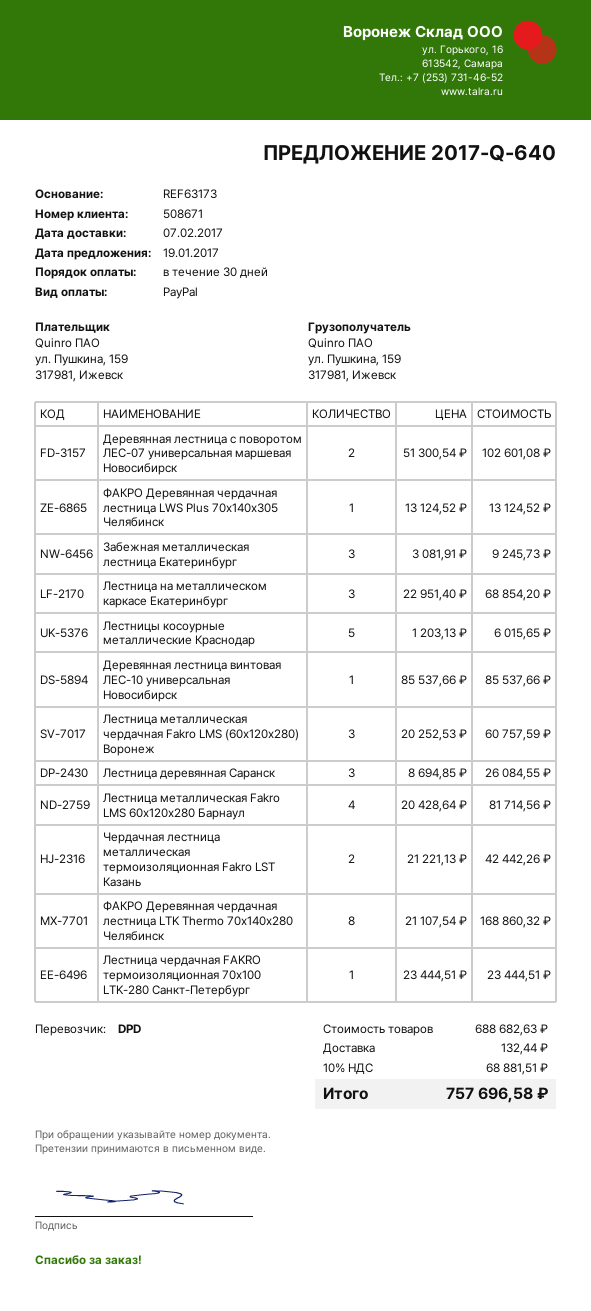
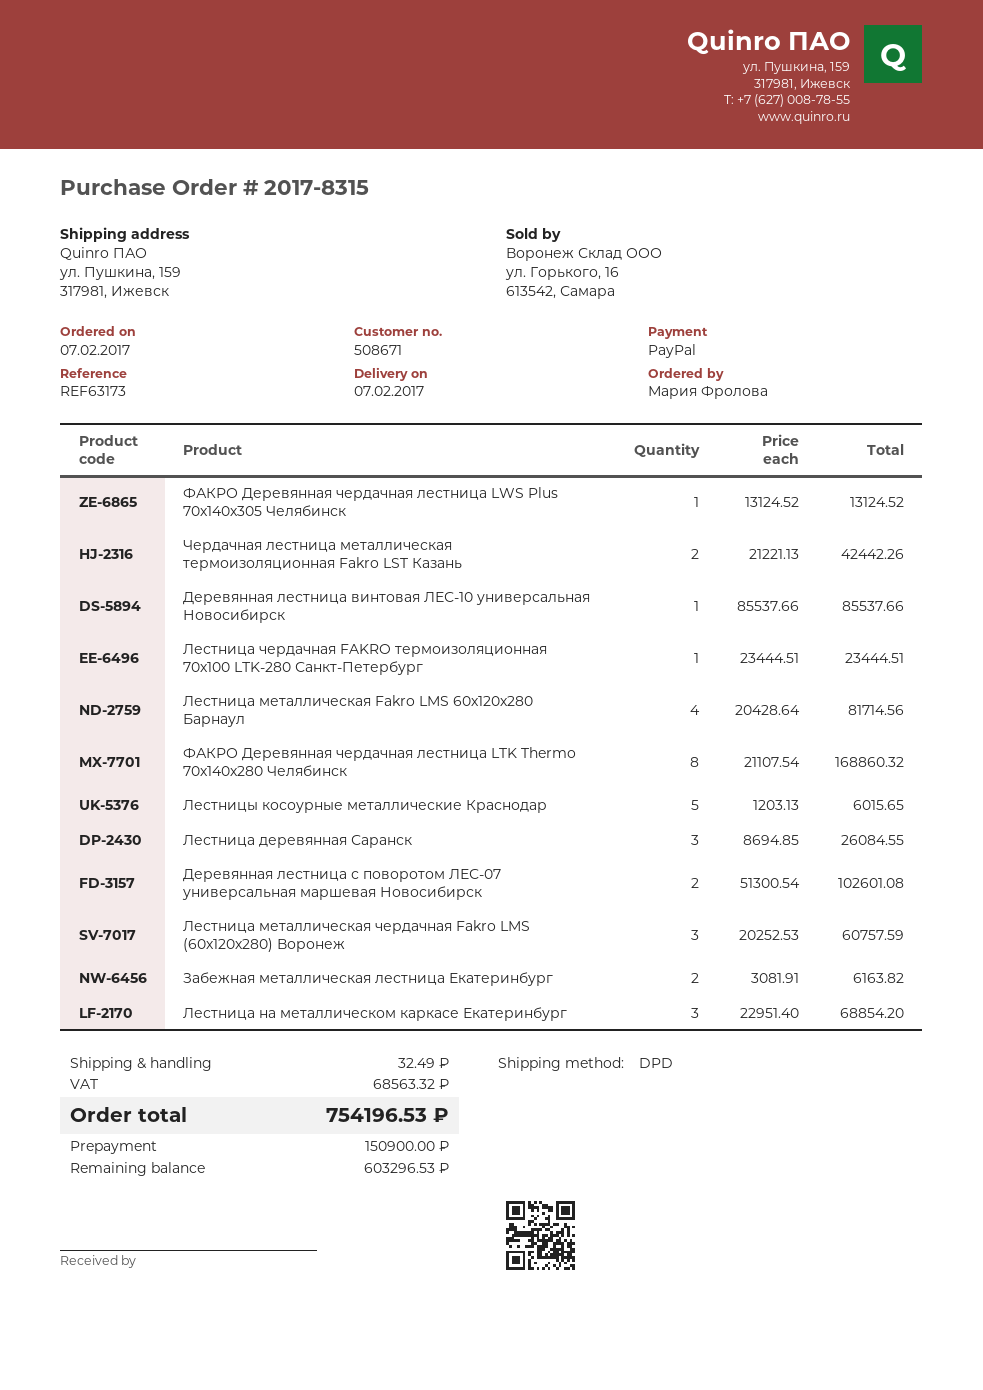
Забежная металлическая лестница Екатеринбург: 3 x 3081.91 = 9245.73 -> 2 x 3081.91 = 6163.82
shipping: 132.44 -> 32.49
tax: 68881.51 -> 68563.32
total: 757696.58 -> 754196.53

